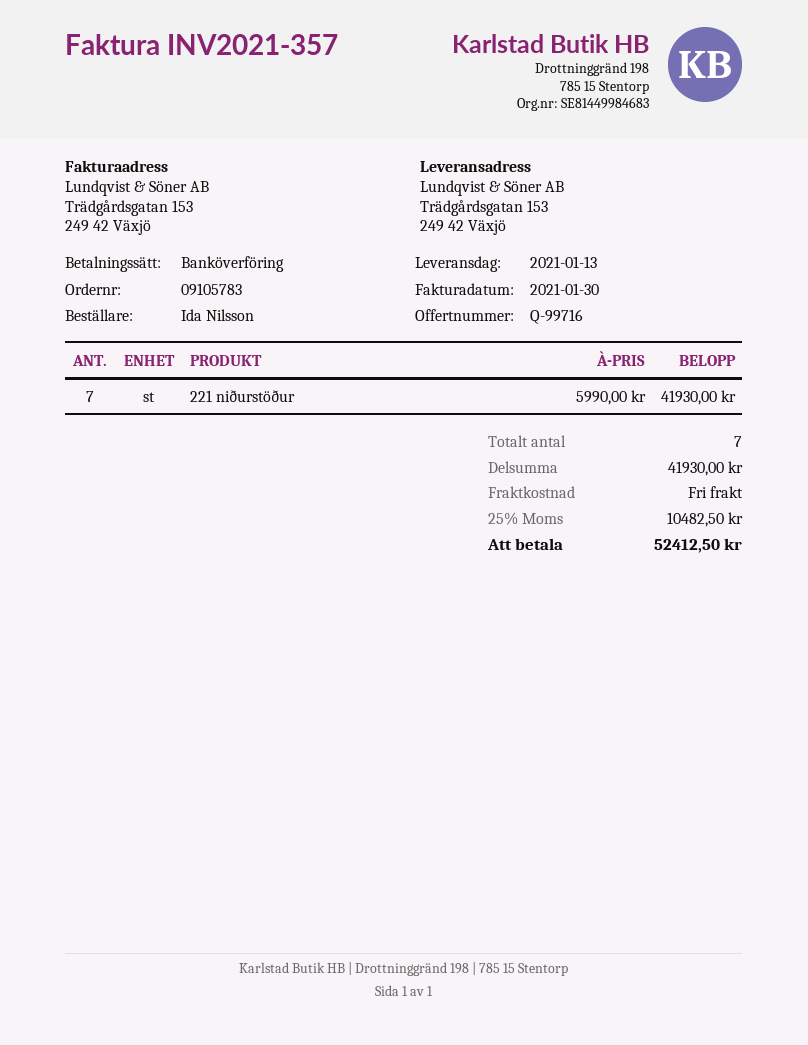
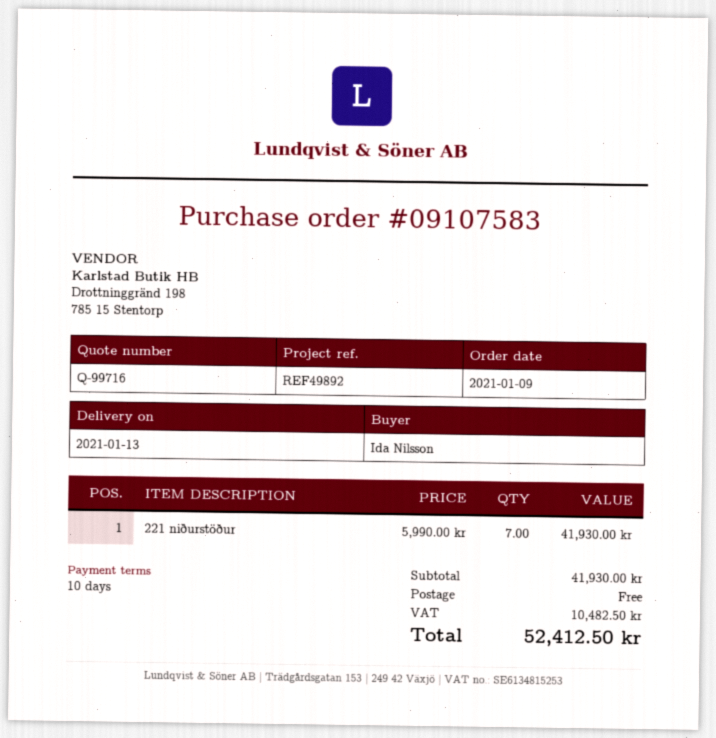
order number: 09105783 -> 09107583

